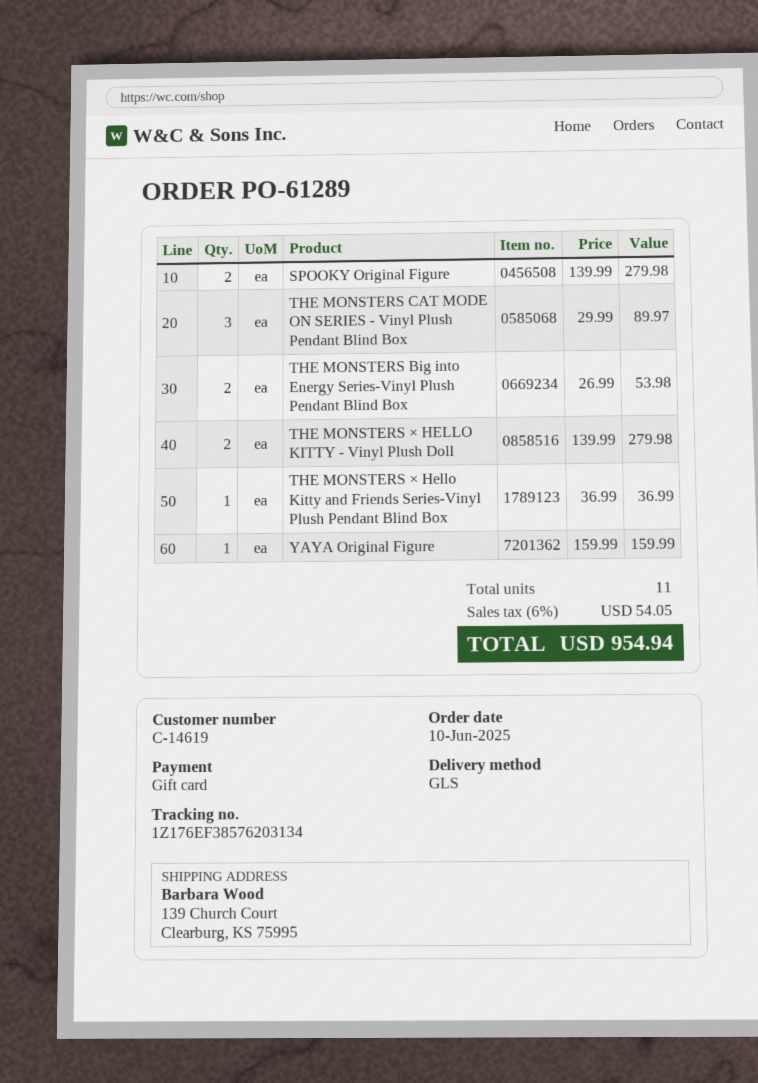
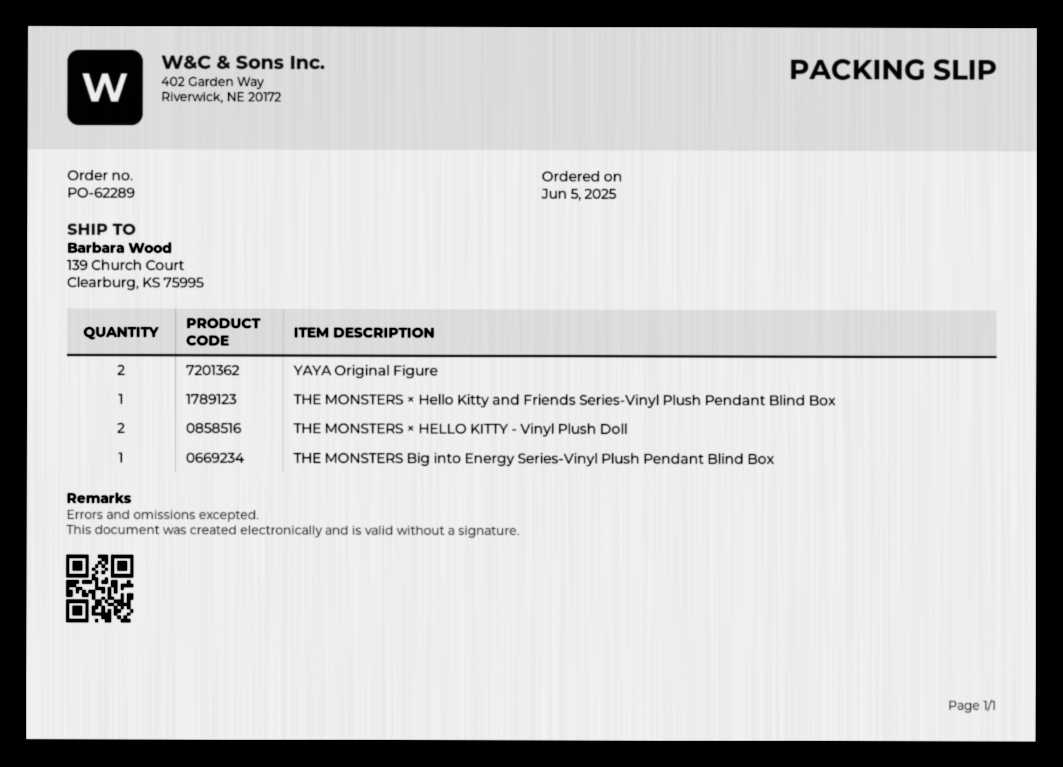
order number: PO-61289 -> PO-62289
order date: 2025-06-10 -> 2025-06-05
SPOOKY Original Figure: 2 -> none
THE MONSTERS CAT MODE ON SERIES - Vinyl Plush Pendant Blind Box: 3 -> none
THE MONSTERS Big into Energy Series-Vinyl Plush Pendant Blind Box: 2 -> 1
YAYA Original Figure: 1 -> 2

